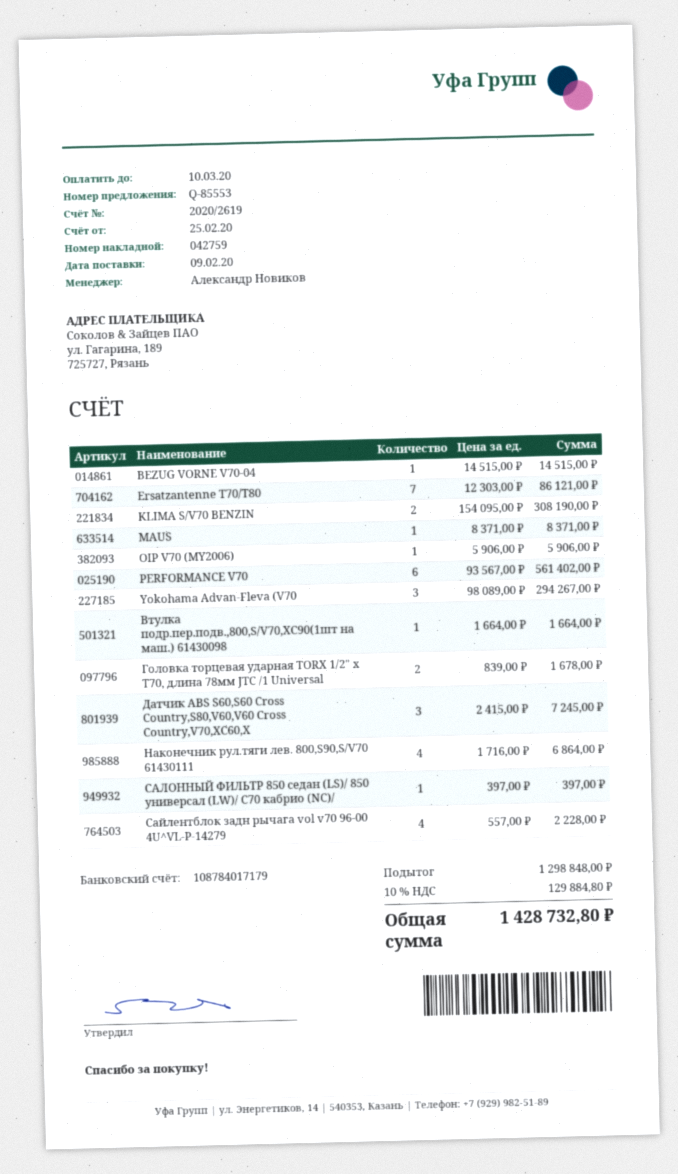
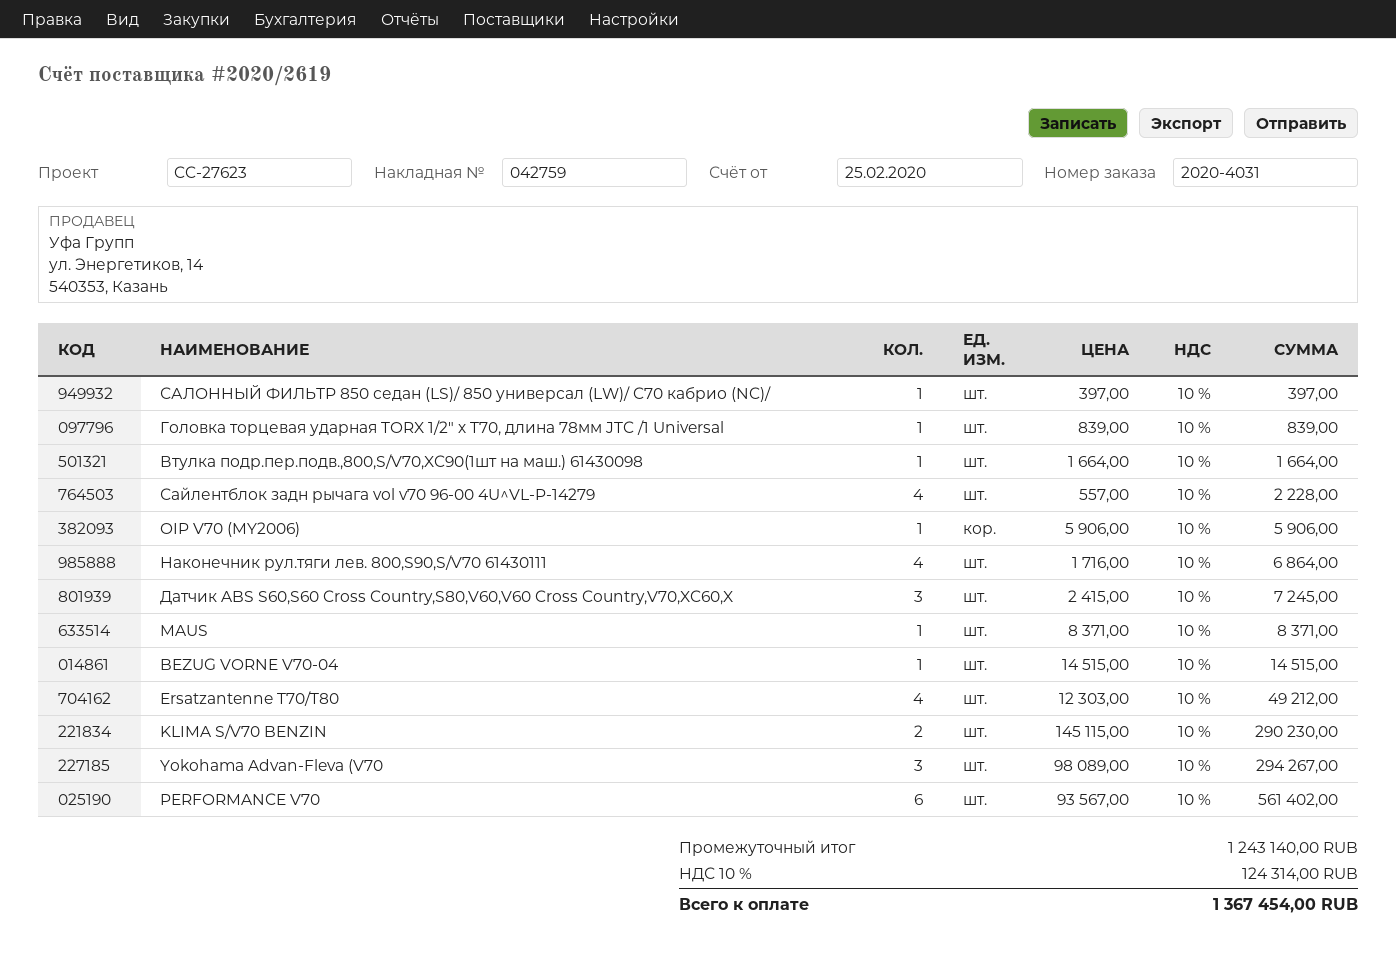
Ersatzantenne T70/T80: 7 x 12303.00 = 86121.00 -> 4 x 12303.00 = 49212.00
KLIMA S/V70 BENZIN: 2 x 154095.00 = 308190.00 -> 2 x 145115.00 = 290230.00
Головка торцевая ударная TORX 1/2" х T70, длина 78мм JTC /1 Universal: 2 x 839.00 = 1678.00 -> 1 x 839.00 = 839.00
subtotal: 1298848.00 -> 1243140.00
tax: 10% = 129884.80 -> 10% = 124314.00
total: 1428732.80 -> 1367454.00

